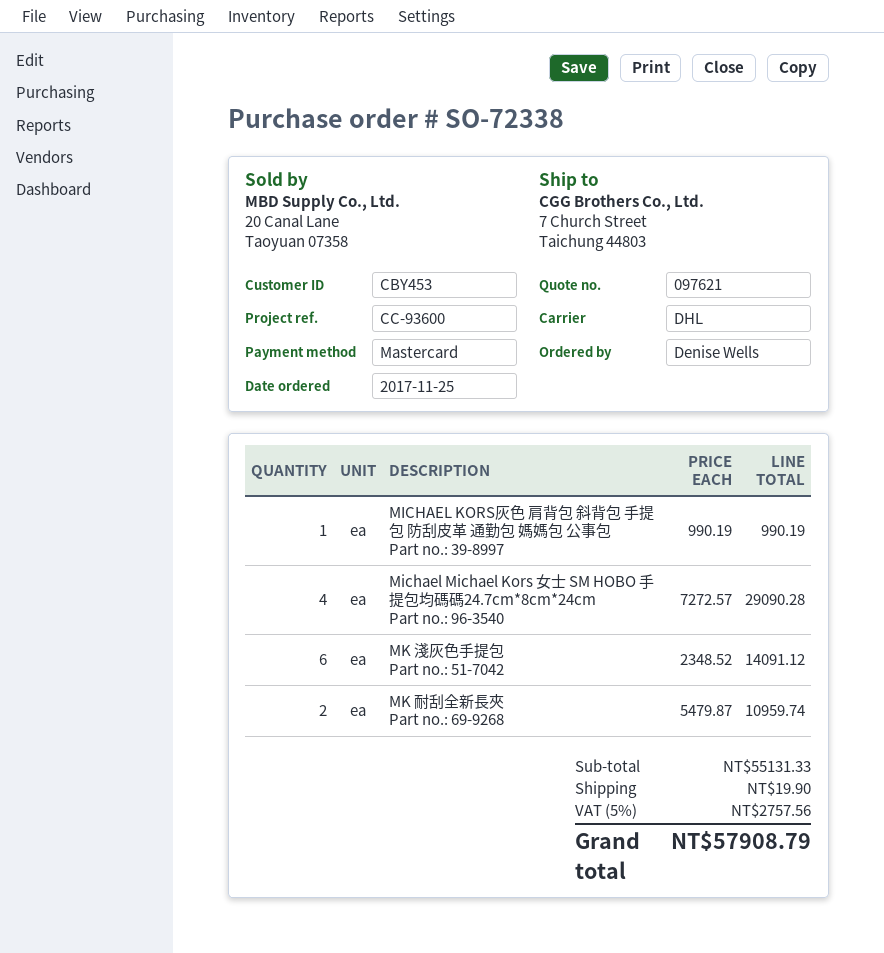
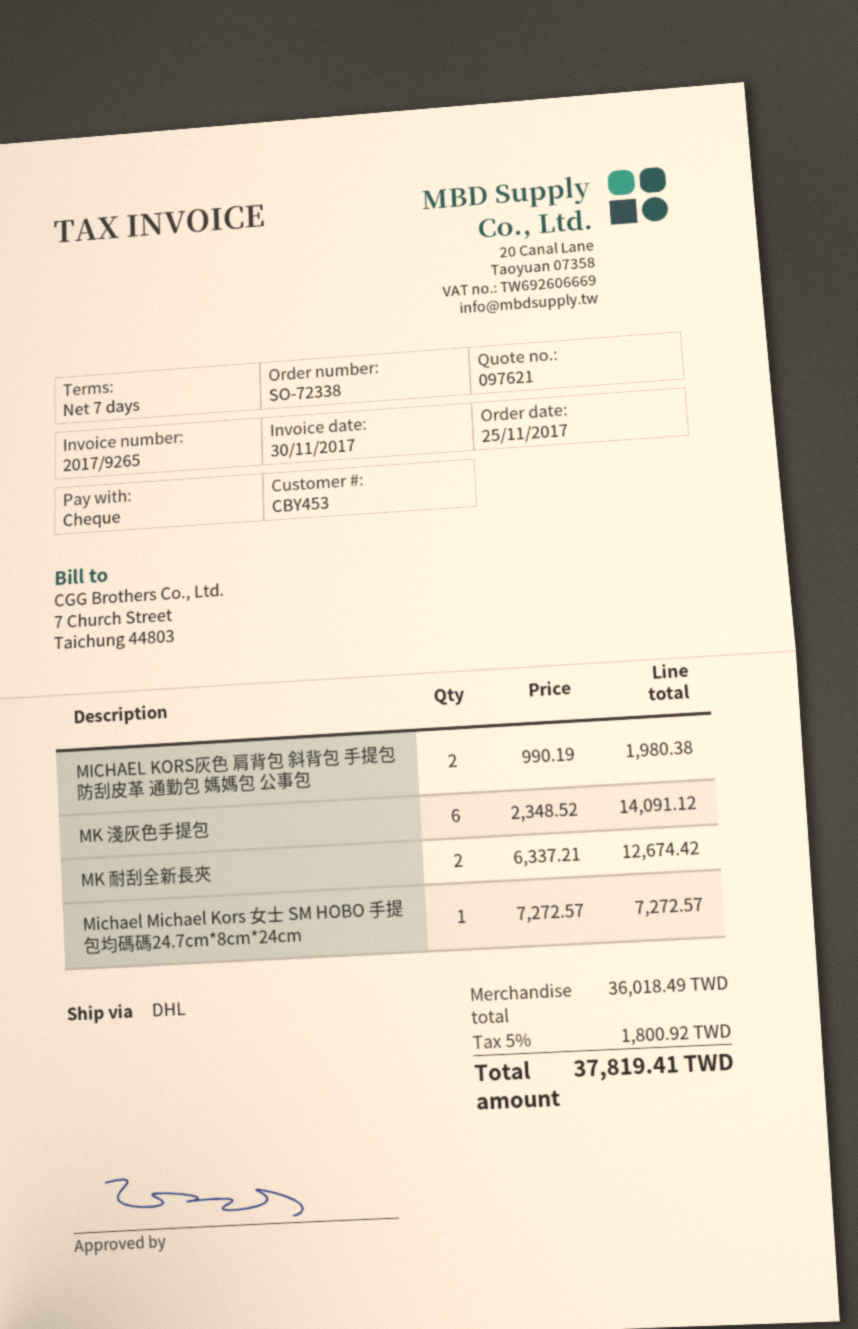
payment method: Mastercard -> cheque
MICHAEL KORS灰色 肩背包 斜背包 手提包 防刮皮革 通勤包 媽媽包 公事包: 1 x 990.19 = 990.19 -> 2 x 990.19 = 1980.38
Michael Michael Kors 女士 SM HOBO 手提包均碼碼24.7cm*8cm*24cm: 4 x 7272.57 = 29090.28 -> 1 x 7272.57 = 7272.57
MK 耐刮全新長夾: 2 x 5479.87 = 10959.74 -> 2 x 6337.21 = 12674.42
subtotal: 55131.33 -> 36018.49
shipping: 19.90 -> none
tax: 5% = 2757.56 -> 5% = 1800.92
total: 57908.79 -> 37819.41

